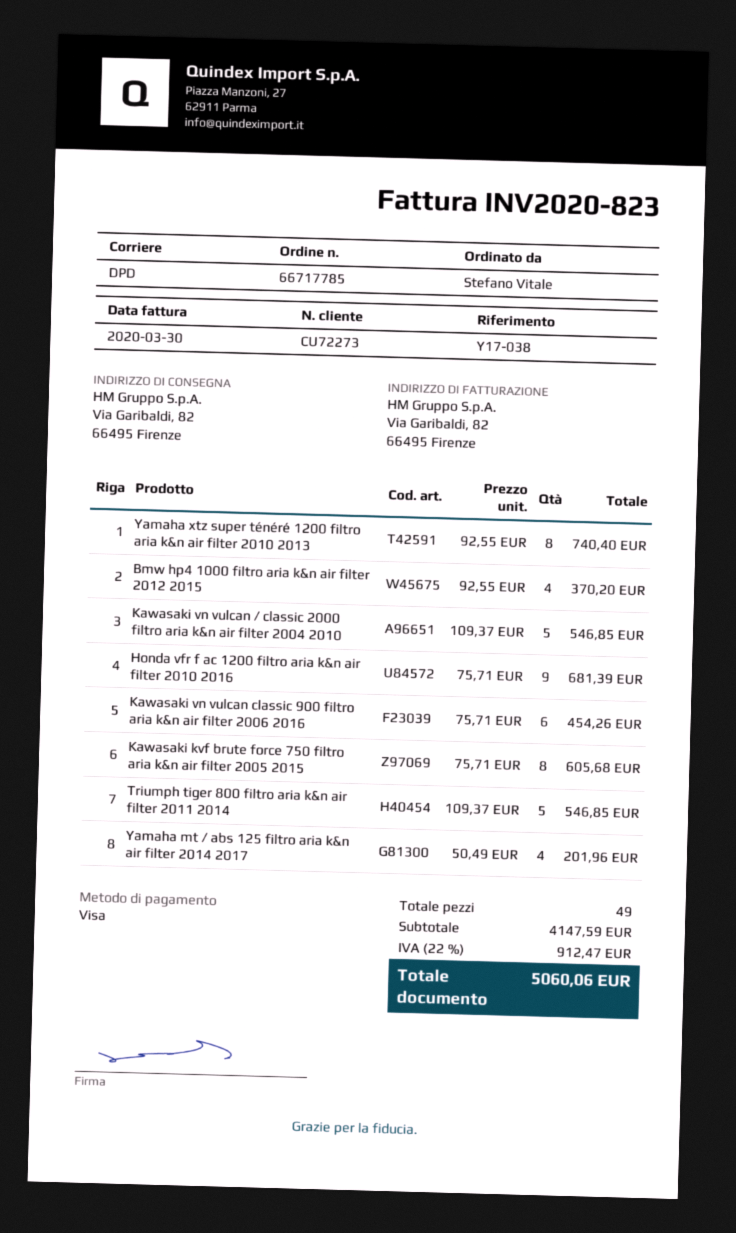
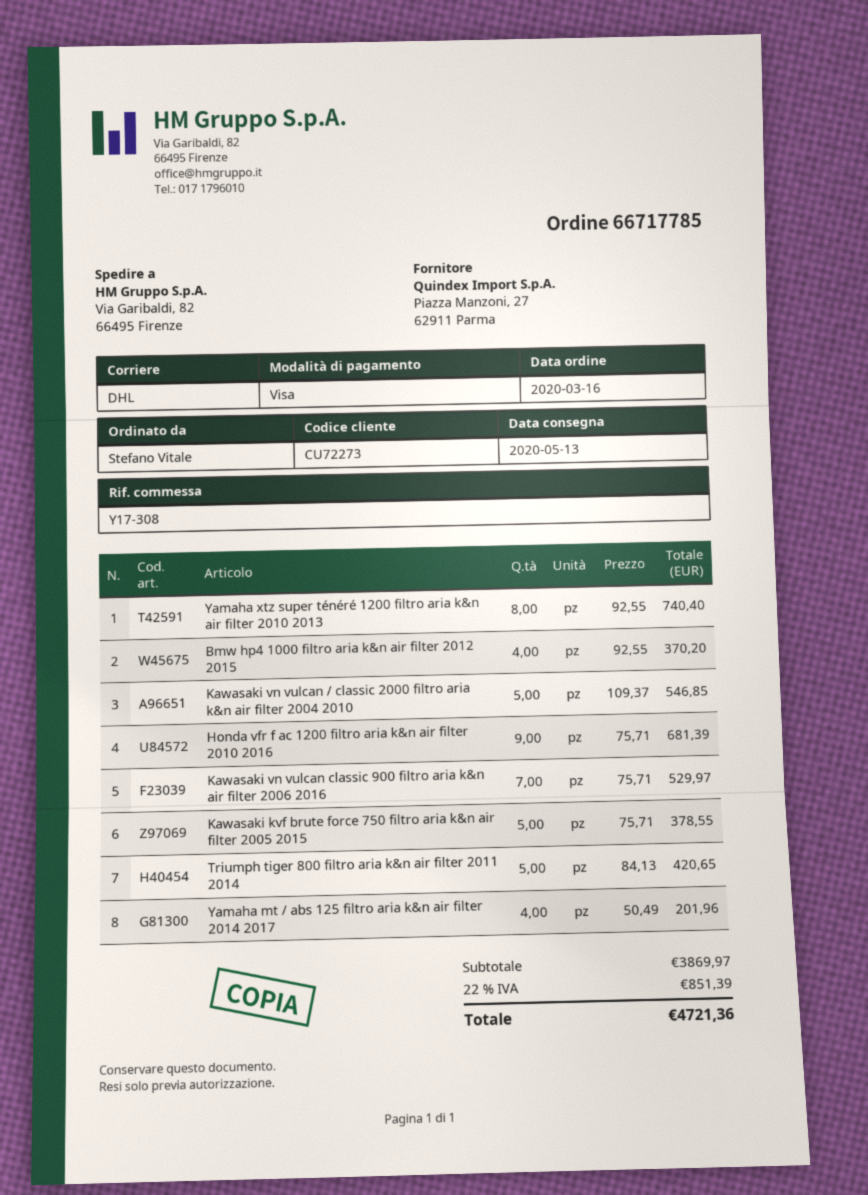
reference: Y17-038 -> Y17-308
shipping method: DPD -> DHL
Kawasaki vn vulcan classic 900 filtro aria k&n air filter 2006 2016: 6 x 75.71 = 454.26 -> 7 x 75.71 = 529.97
Kawasaki kvf brute force 750 filtro aria k&n air filter 2005 2015: 8 x 75.71 = 605.68 -> 5 x 75.71 = 378.55
Triumph tiger 800 filtro aria k&n air filter 2011 2014: 5 x 109.37 = 546.85 -> 5 x 84.13 = 420.65
subtotal: 4147.59 -> 3869.97
tax: 22% = 912.47 -> 22% = 851.39
total: 5060.06 -> 4721.36

